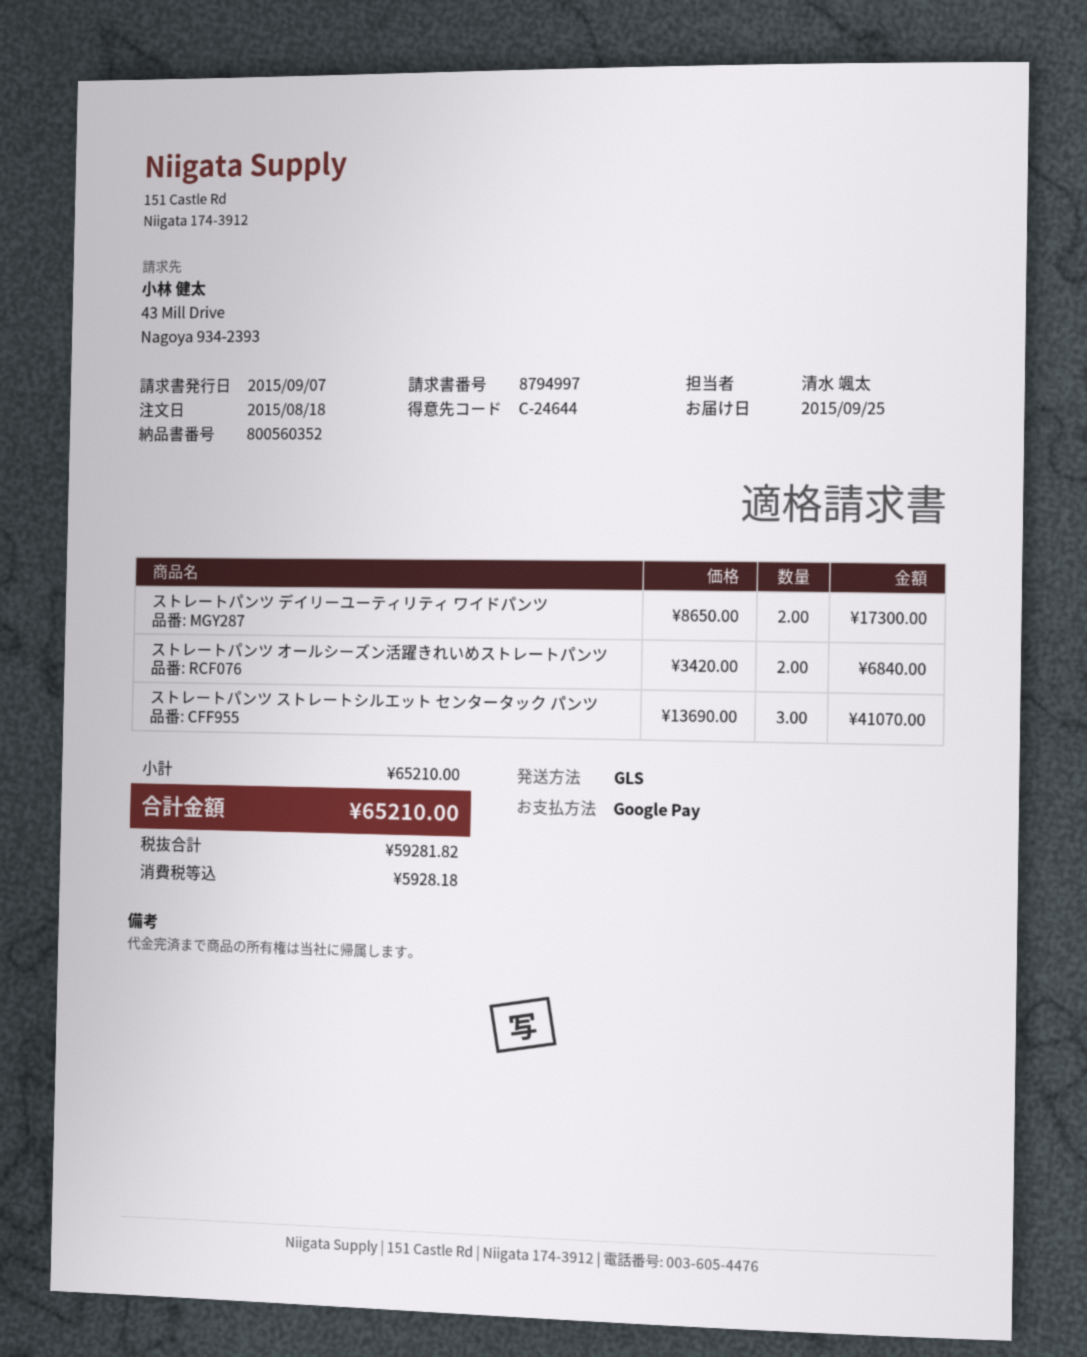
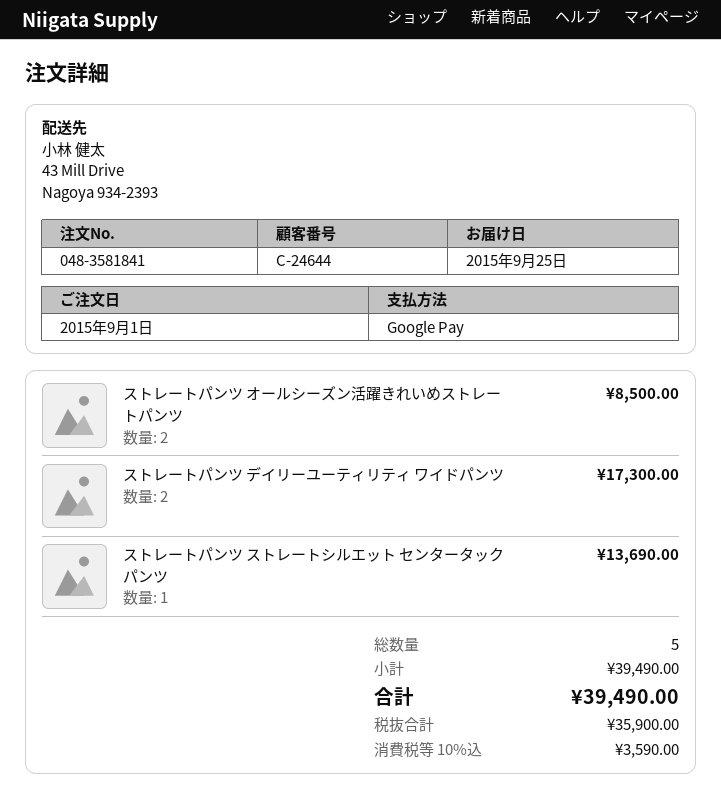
order date: 2015-08-18 -> 2015-09-01
ストレートパンツ オールシーズン活躍きれいめストレートパンツ: 2 for 6840.00 -> 2 for 8500.00
ストレートパンツ ストレートシルエット センタータック パンツ: 3 for 41070.00 -> 1 for 13690.00
subtotal: 65210.00 -> 39490.00
net: 59281.82 -> 35900.00
tax: 5928.18 -> 3590.00
total: 65210.00 -> 39490.00

